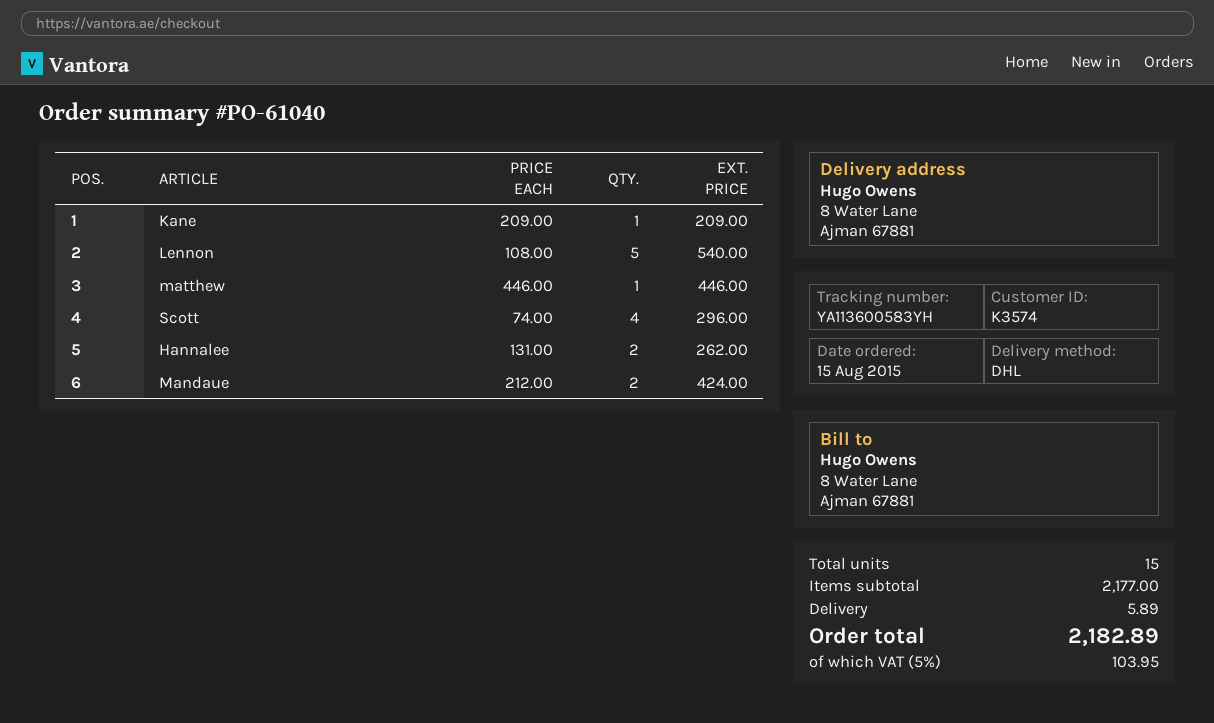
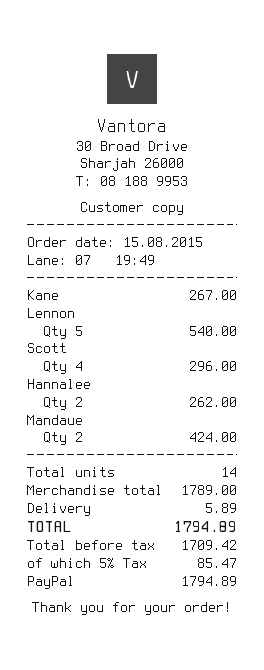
Kane: 1 for 209.00 -> 1 for 267.00
matthew: 1 for 446.00 -> none
total quantity: 15 -> 14
subtotal: 2177.00 -> 1789.00
tax: 5% = 103.95 -> 5% = 85.47
total: 2182.89 -> 1794.89

